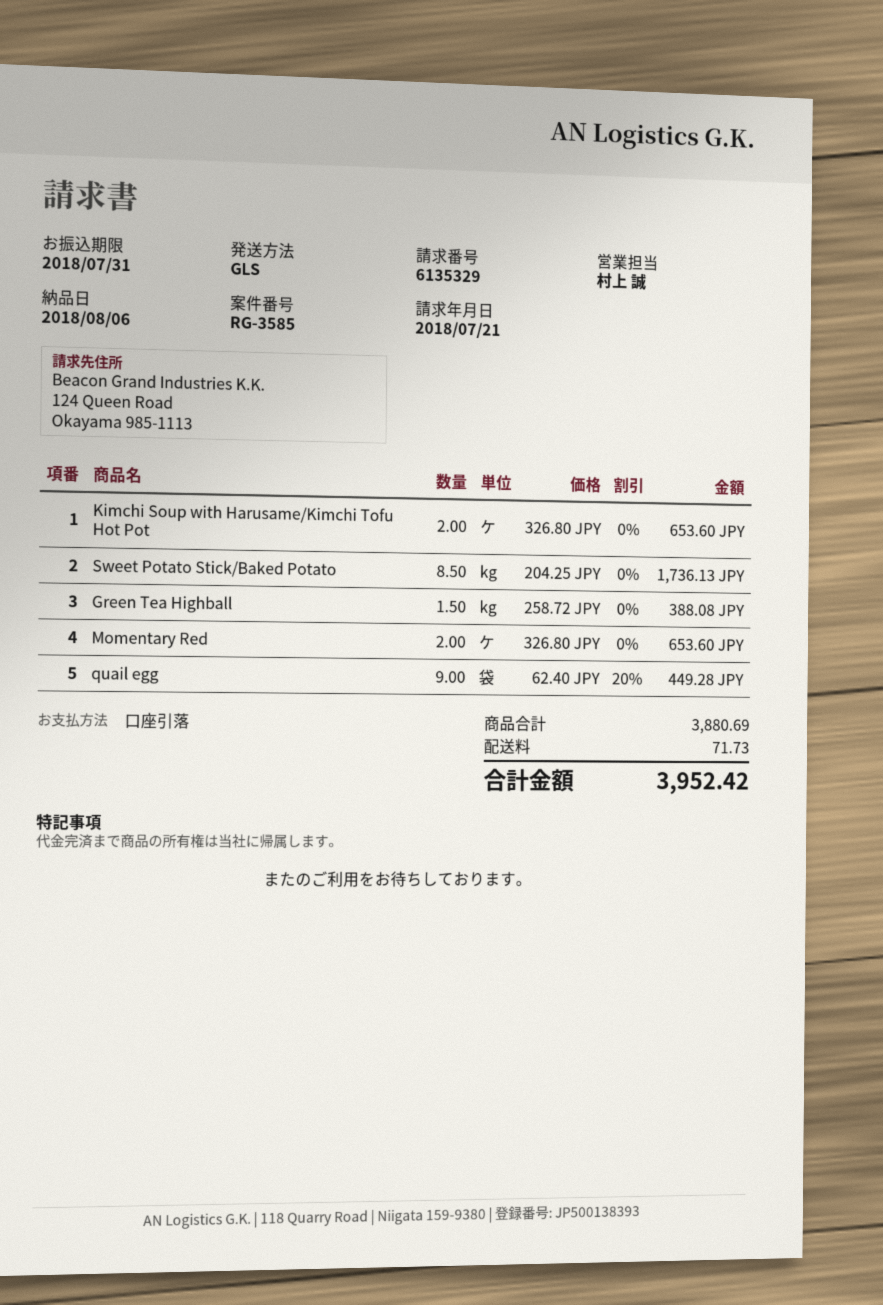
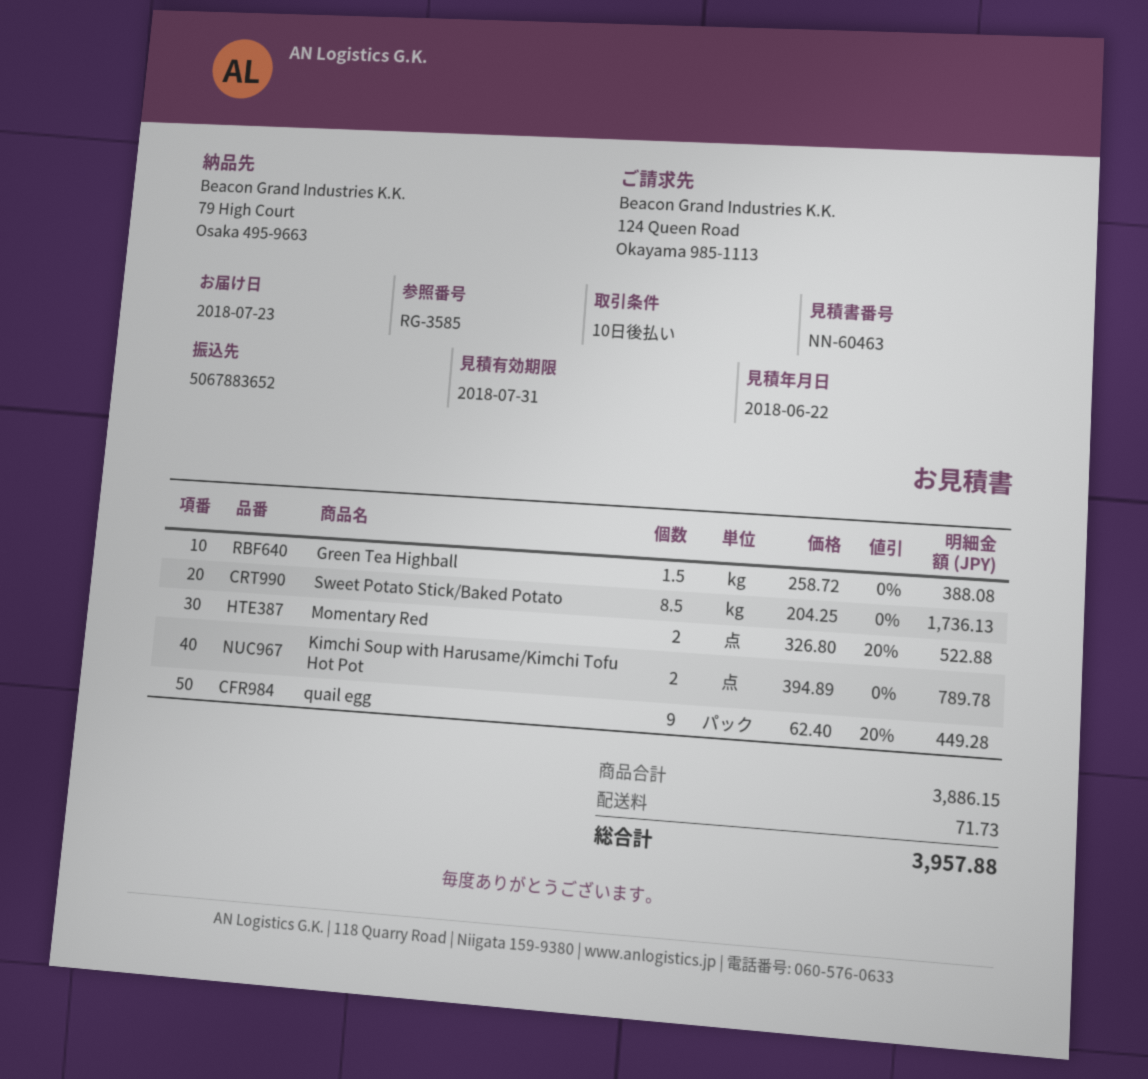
delivery date: 2018-08-06 -> 2018-07-23
Kimchi Soup with Harusame/Kimchi Tofu Hot Pot: 2 x 326.80 = 653.60 -> 2 x 394.89 = 789.78
Momentary Red: 2 x 326.80 = 653.60 -> 2 x 326.80 - 20% = 522.88
subtotal: 3880.69 -> 3886.15
total: 3952.42 -> 3957.88

